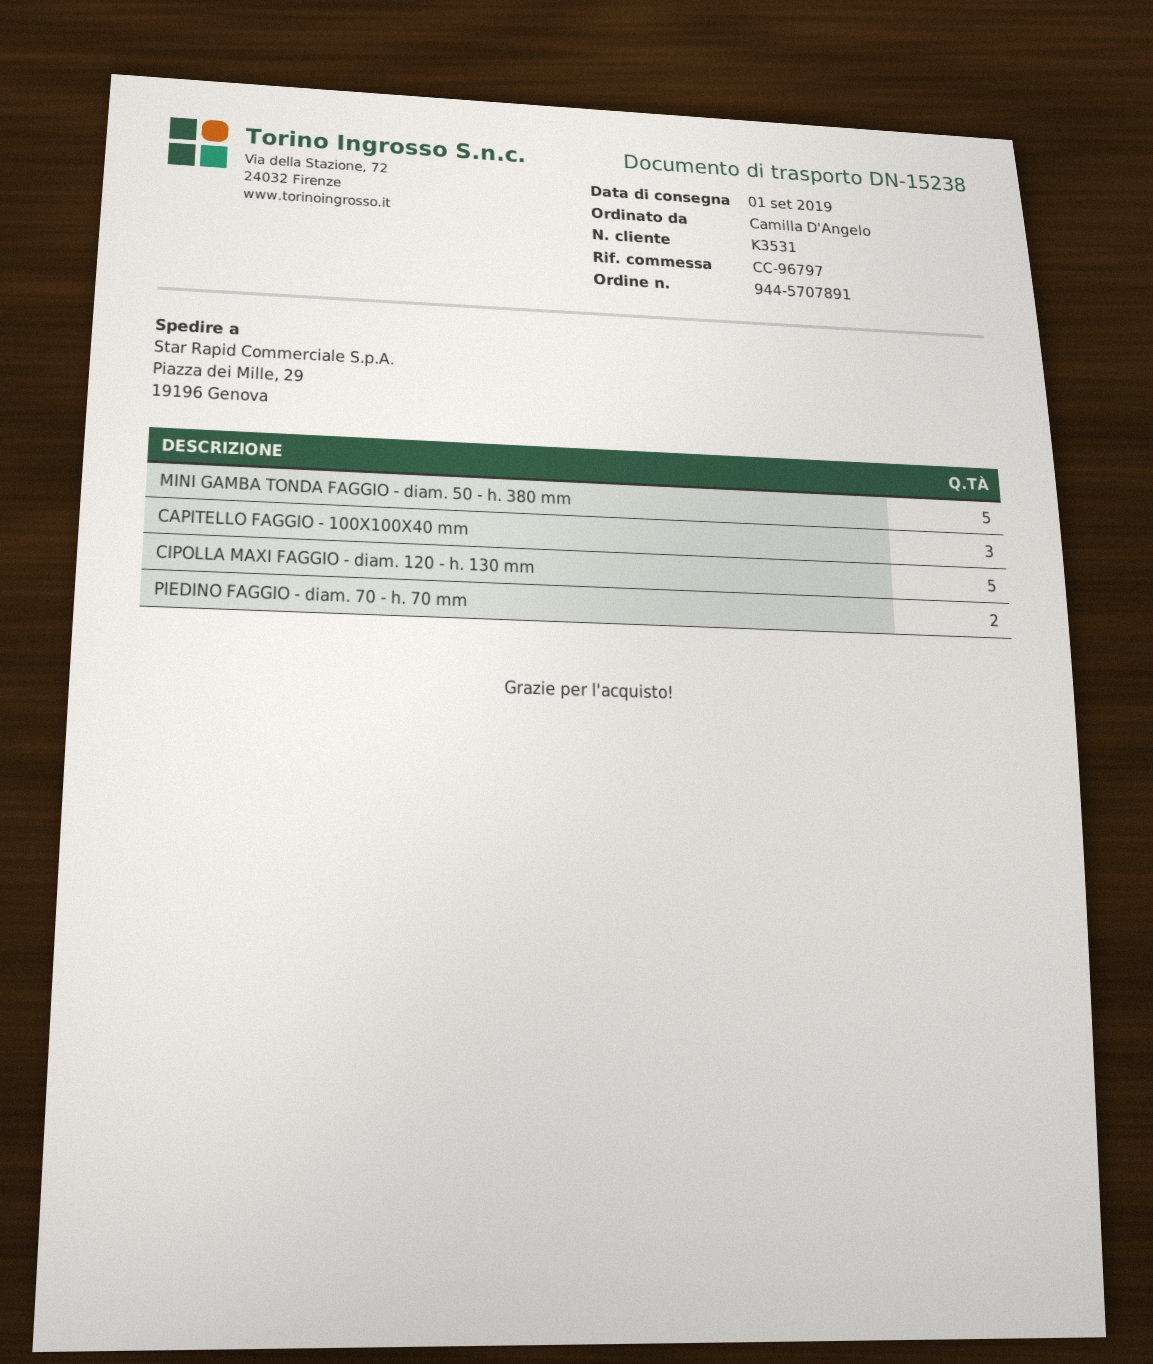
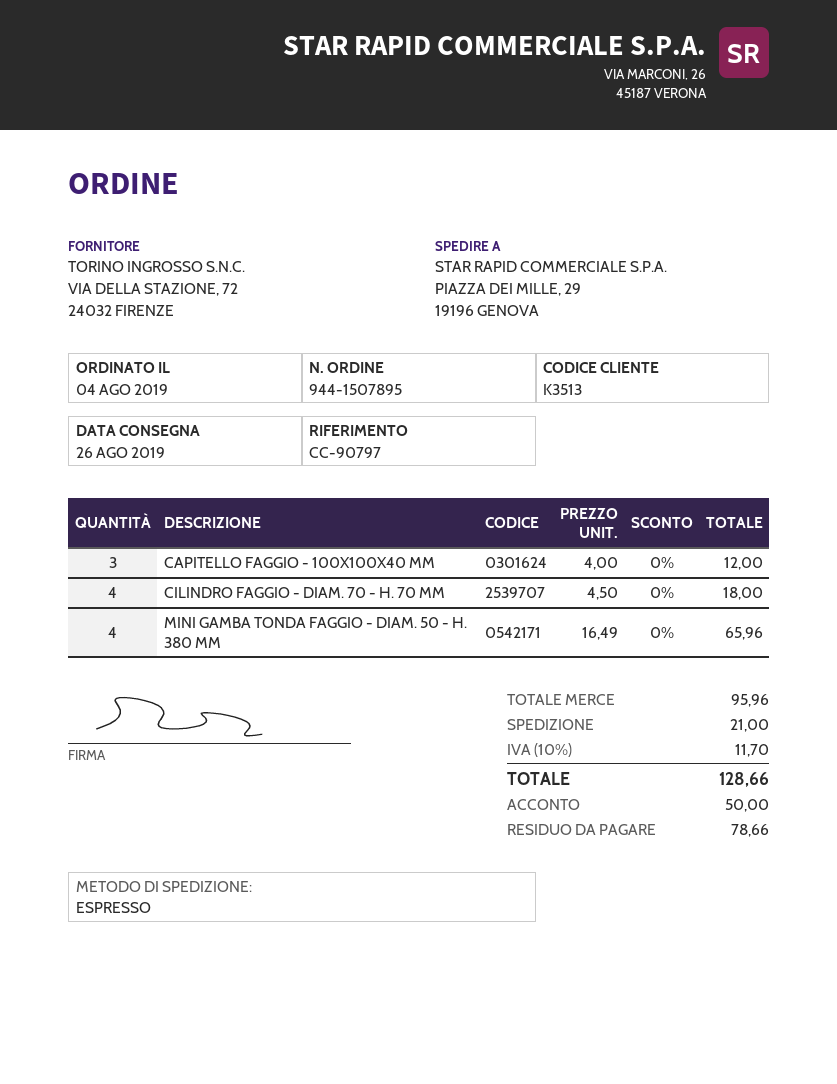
order number: 944-5707891 -> 944-1507895
delivery date: 2019-09-01 -> 2019-08-26
customer number: K3531 -> K3513
reference: CC-96797 -> CC-90797
MINI GAMBA TONDA FAGGIO - diam. 50 - h. 380 mm: 5 -> 4
CIPOLLA MAXI FAGGIO - diam. 120 - h. 130 mm: 5 -> none
PIEDINO FAGGIO - diam. 70 - h. 70 mm: 2 -> none
CILINDRO FAGGIO - DIAM. 70 - H. 70 MM: none -> 4

